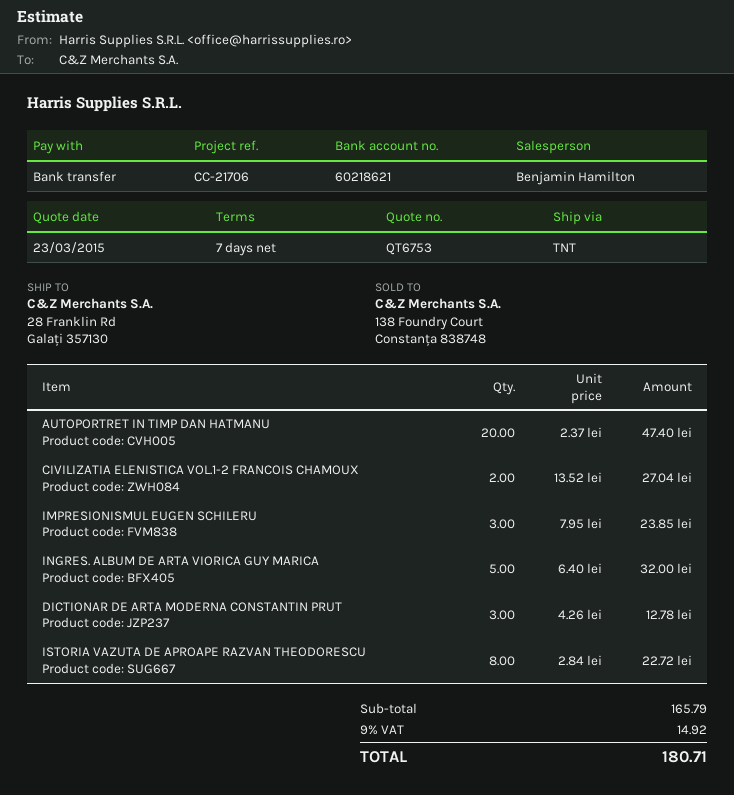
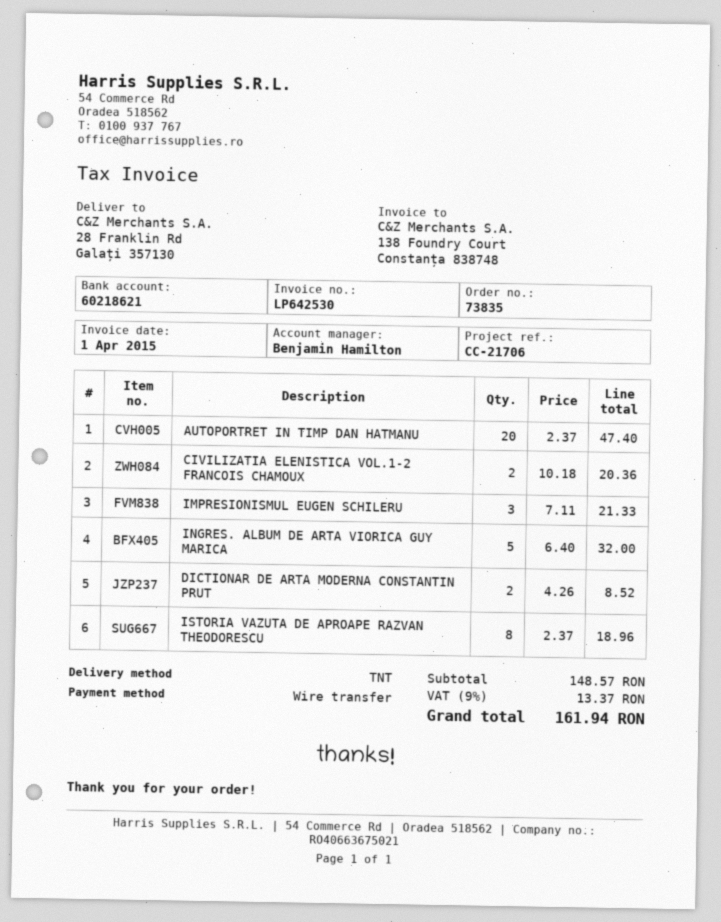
CIVILIZATIA ELENISTICA VOL.1-2 FRANCOIS CHAMOUX: 2 x 13.52 = 27.04 -> 2 x 10.18 = 20.36
IMPRESIONISMUL EUGEN SCHILERU: 3 x 7.95 = 23.85 -> 3 x 7.11 = 21.33
DICTIONAR DE ARTA MODERNA CONSTANTIN PRUT: 3 x 4.26 = 12.78 -> 2 x 4.26 = 8.52
ISTORIA VAZUTA DE APROAPE RAZVAN THEODORESCU: 8 x 2.84 = 22.72 -> 8 x 2.37 = 18.96
subtotal: 165.79 -> 148.57
tax: 9% = 14.92 -> 9% = 13.37
total: 180.71 -> 161.94

